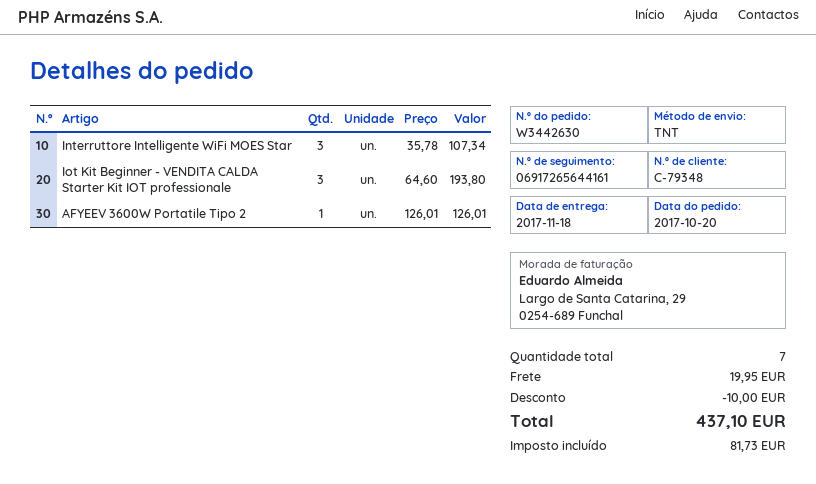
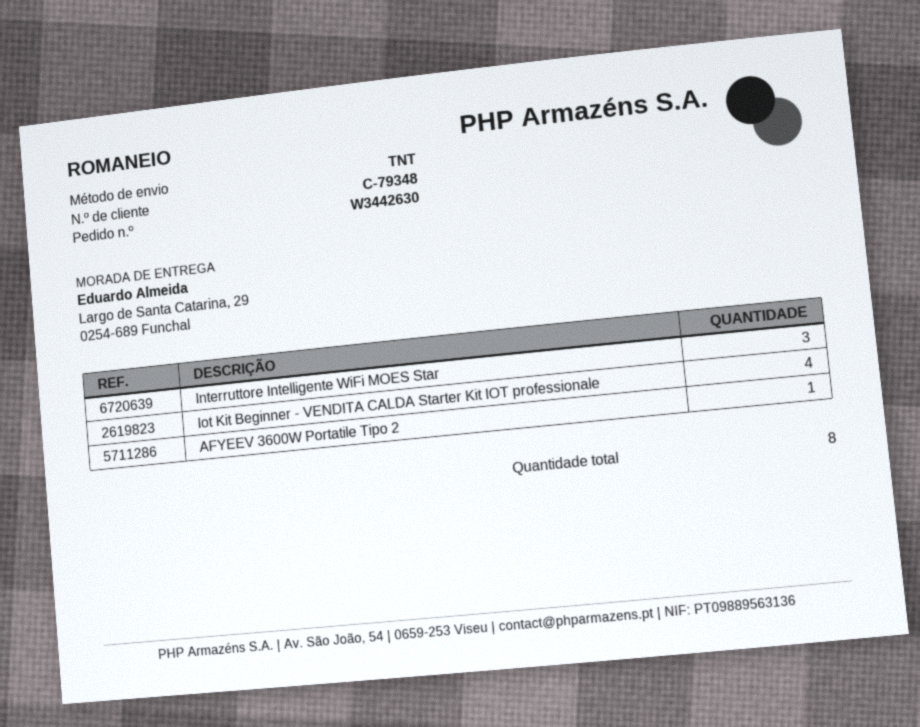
Iot Kit Beginner - VENDITA CALDA Starter Kit IOT professionale: 3 -> 4
total quantity: 7 -> 8

